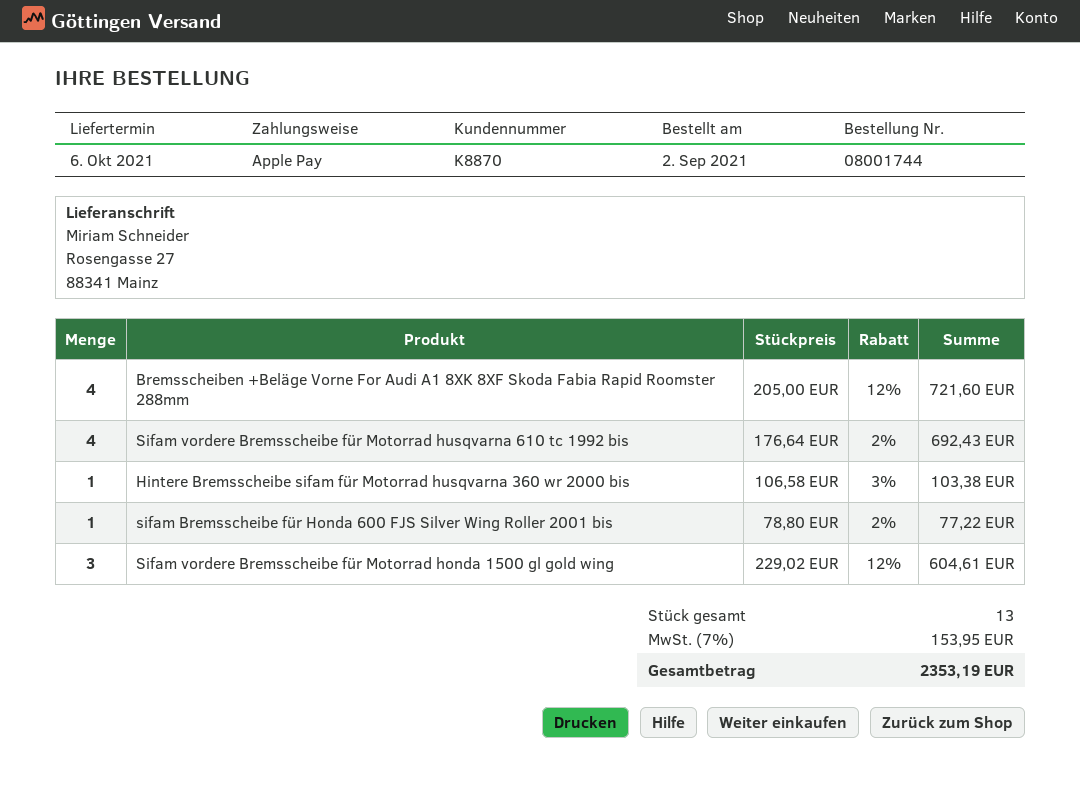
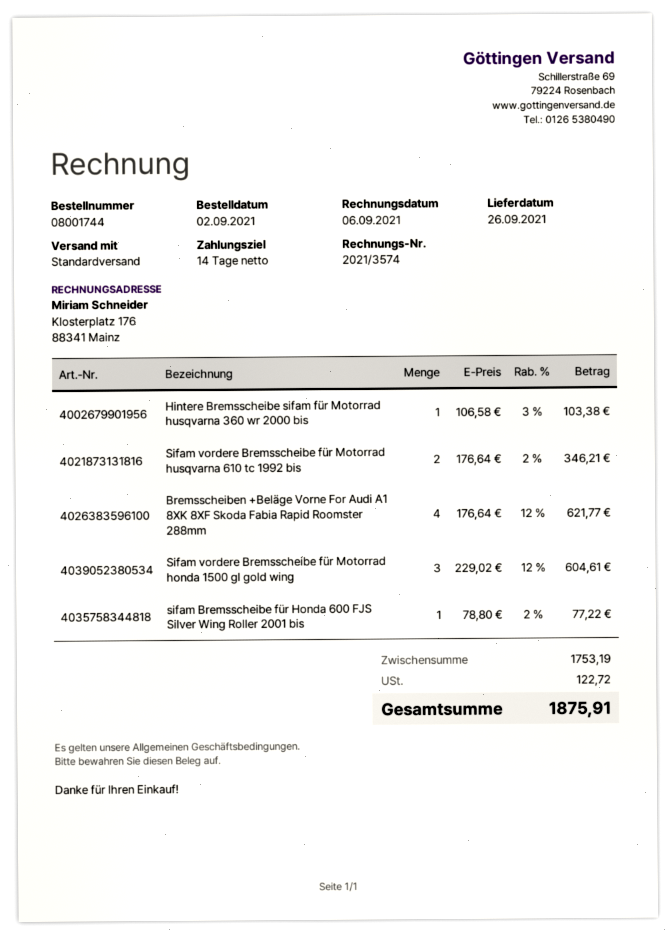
delivery date: 2021-10-06 -> 2021-09-26
Bremsscheiben +Beläge Vorne For Audi A1 8XK 8XF Skoda Fabia Rapid Roomster 288mm: 4 x 205.00 - 12% = 721.60 -> 4 x 176.64 - 12% = 621.77
Sifam vordere Bremsscheibe für Motorrad husqvarna 610 tc 1992 bis: 4 x 176.64 - 2% = 692.43 -> 2 x 176.64 - 2% = 346.21
tax: 153.95 -> 122.72
total: 2353.19 -> 1875.91

